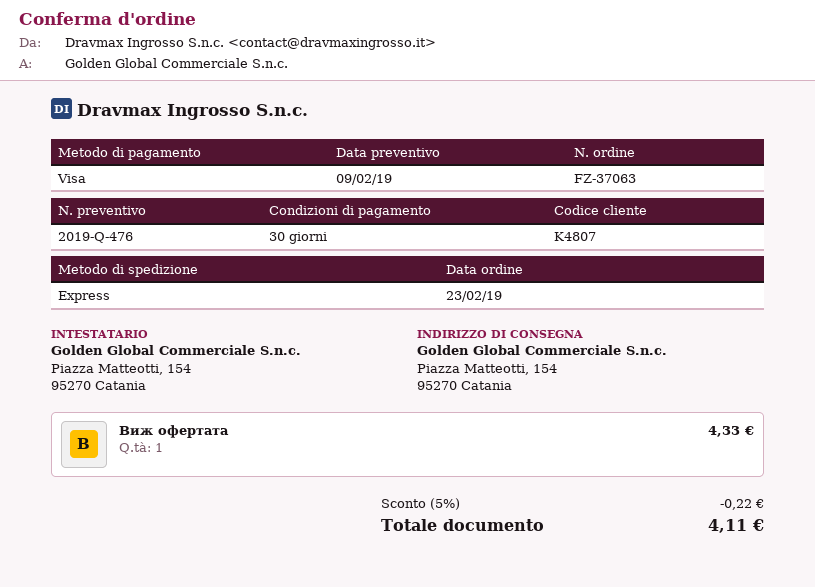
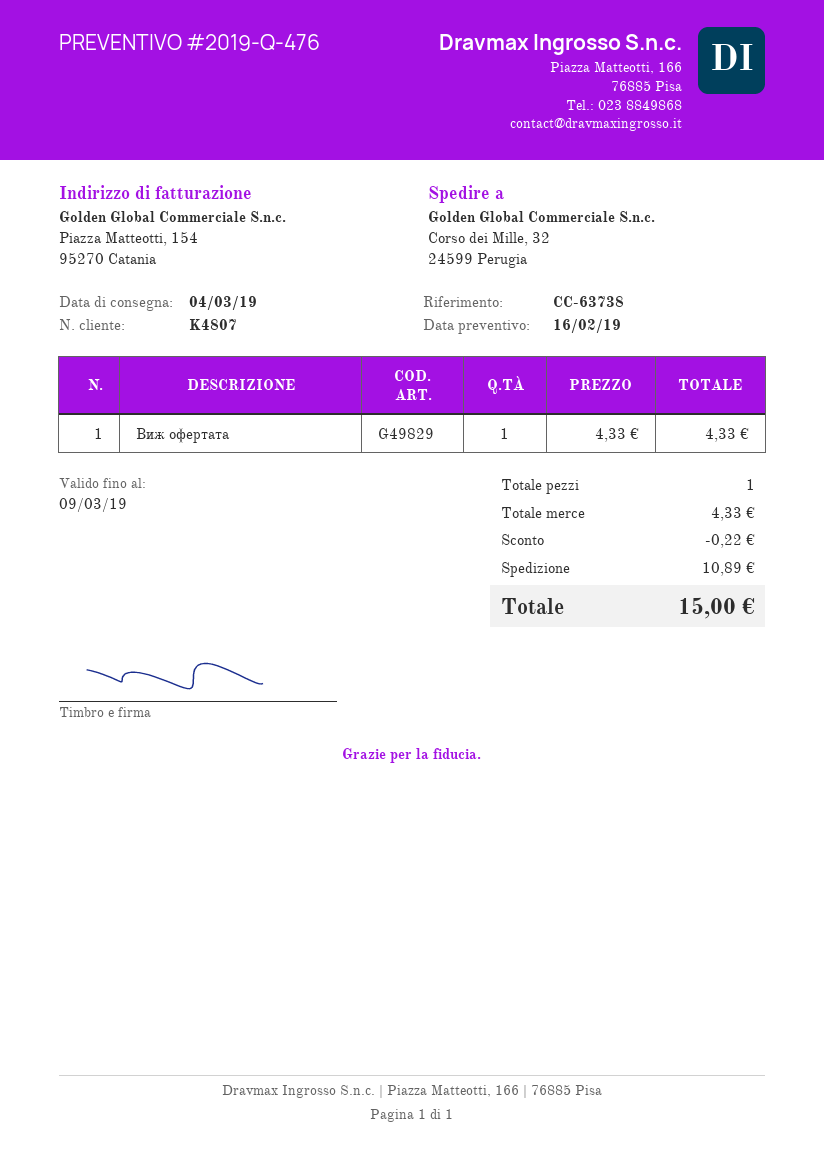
quote date: 2019-02-09 -> 2019-02-16
ship to: Piazza Matteotti, 154, 95270 Catania -> Corso dei Mille, 32, 24599 Perugia
shipping: none -> 10.89
total: 4.11 -> 15.00

